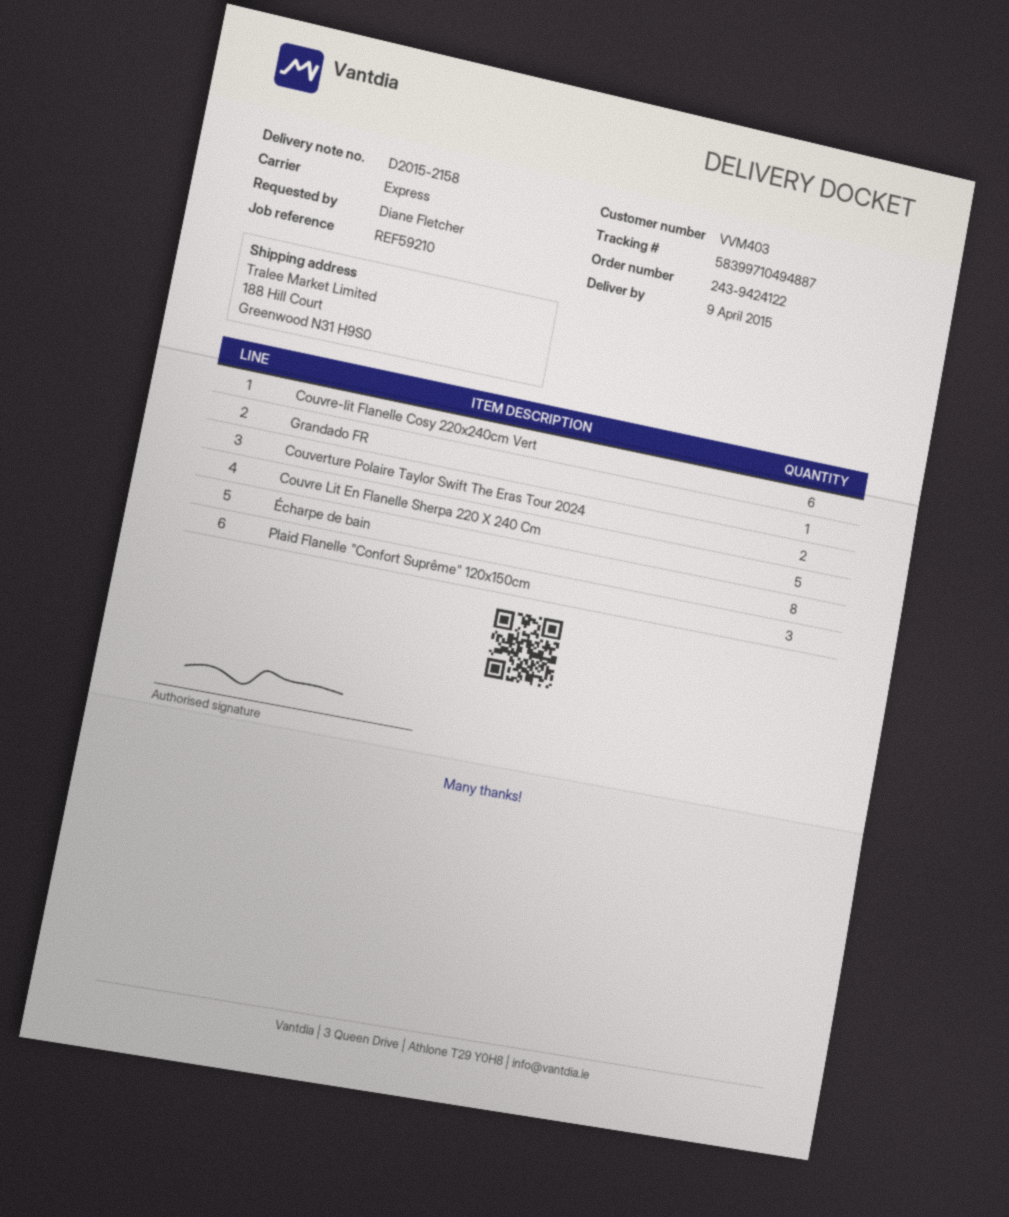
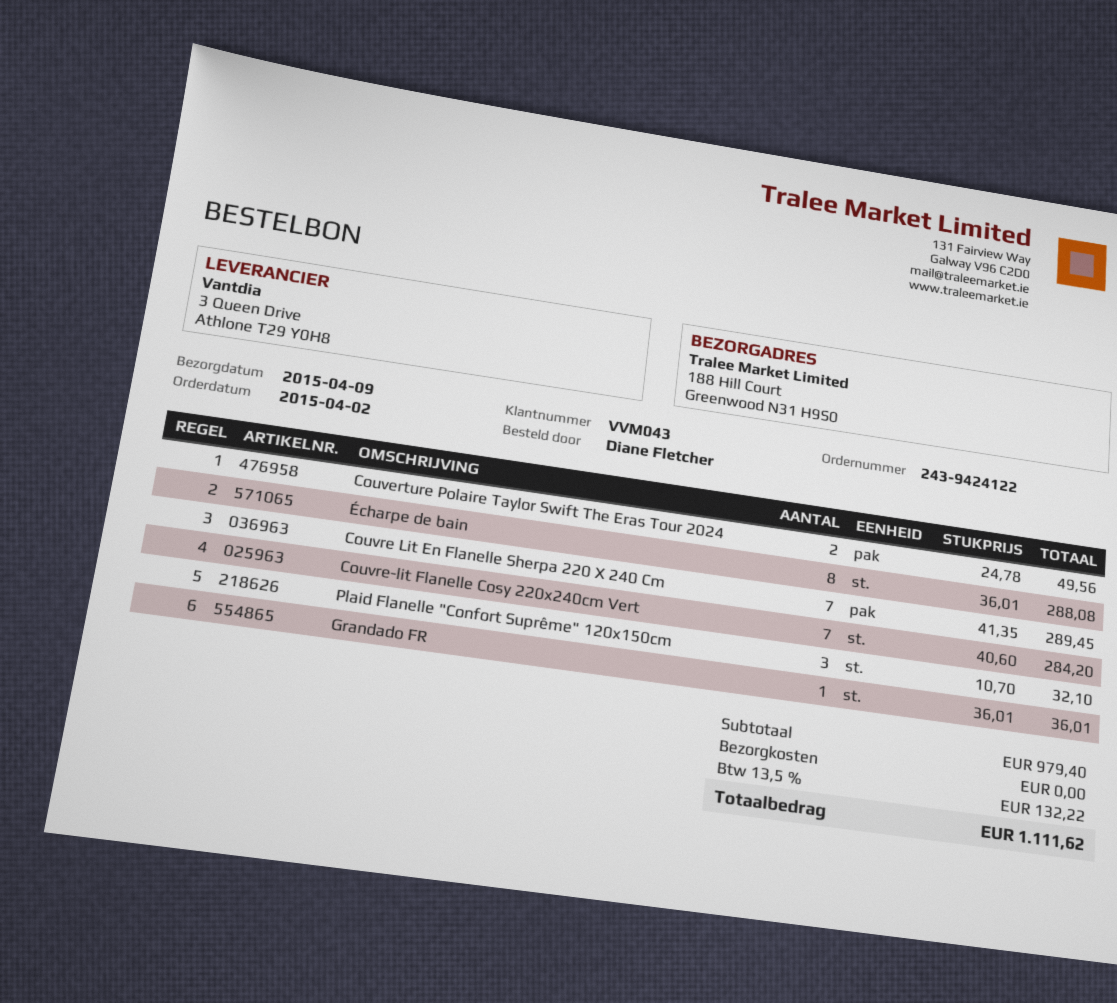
customer number: VVM403 -> VVM043
Couvre-lit Flanelle Cosy 220x240cm Vert: 6 -> 7
Couvre Lit En Flanelle Sherpa 220 X 240 Cm: 5 -> 7

